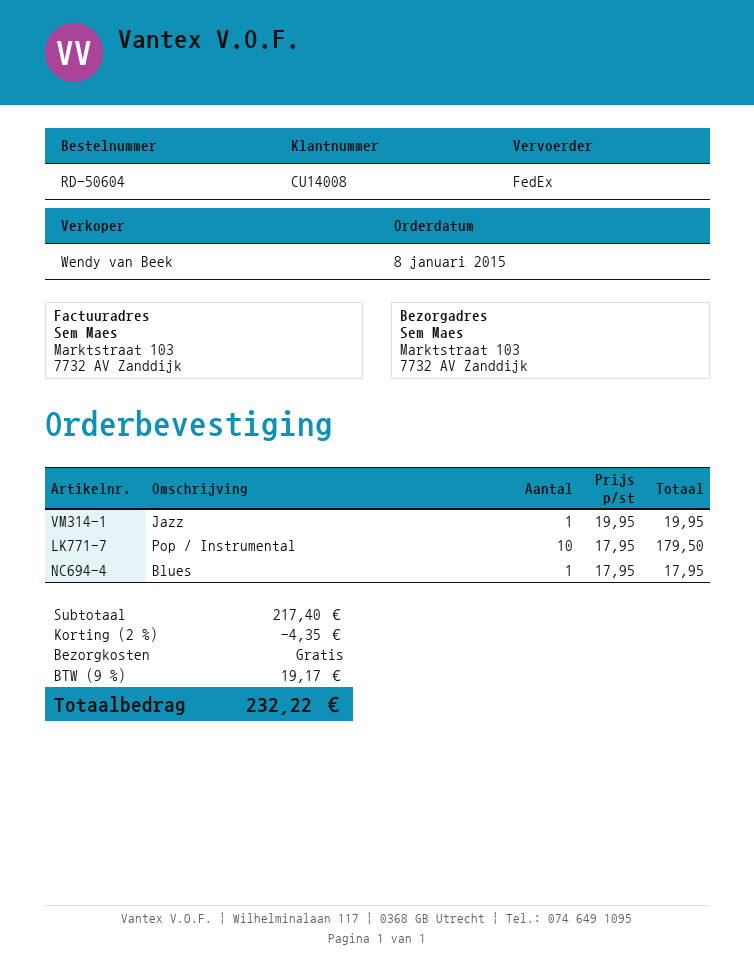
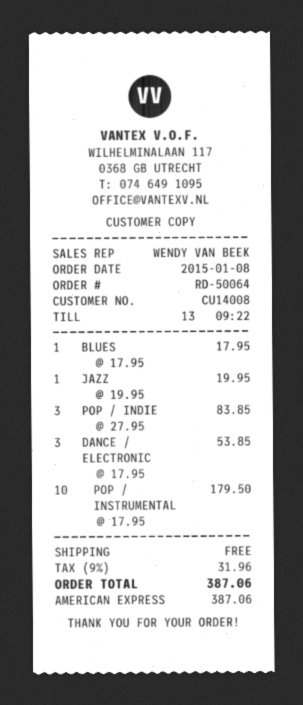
order number: RD-50604 -> RD-50064
POP / INDIE: none -> 3 x 27.95 = 83.85
DANCE / ELECTRONIC: none -> 3 x 17.95 = 53.85
discount: 2% = 4.35 -> none
tax: 9% = 19.17 -> 9% = 31.96
total: 232.22 -> 387.06

